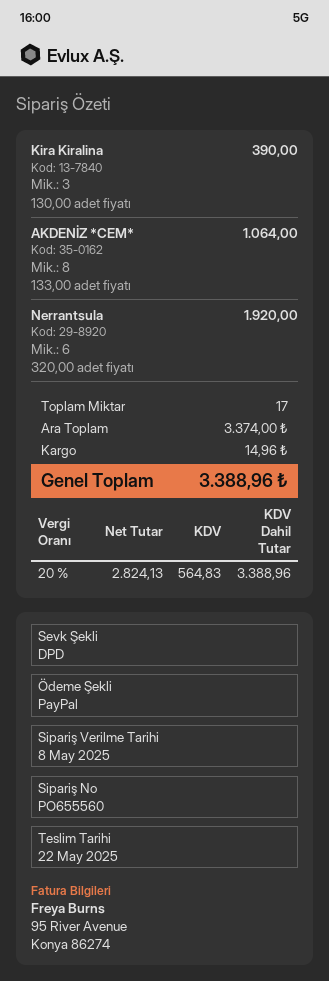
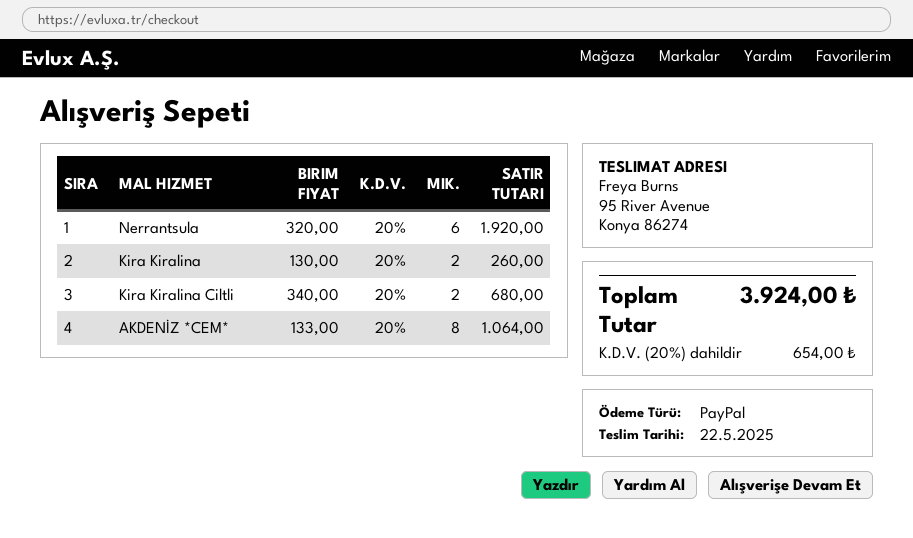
Kira Kiralina: 3 x 130.00 = 390.00 -> 2 x 130.00 = 260.00
Kira Kiralina Ciltli: none -> 2 x 340.00 = 680.00
shipping: 14.96 -> none
tax: 20% = 564.83 -> 20% = 654.00
total: 3388.96 -> 3924.00

